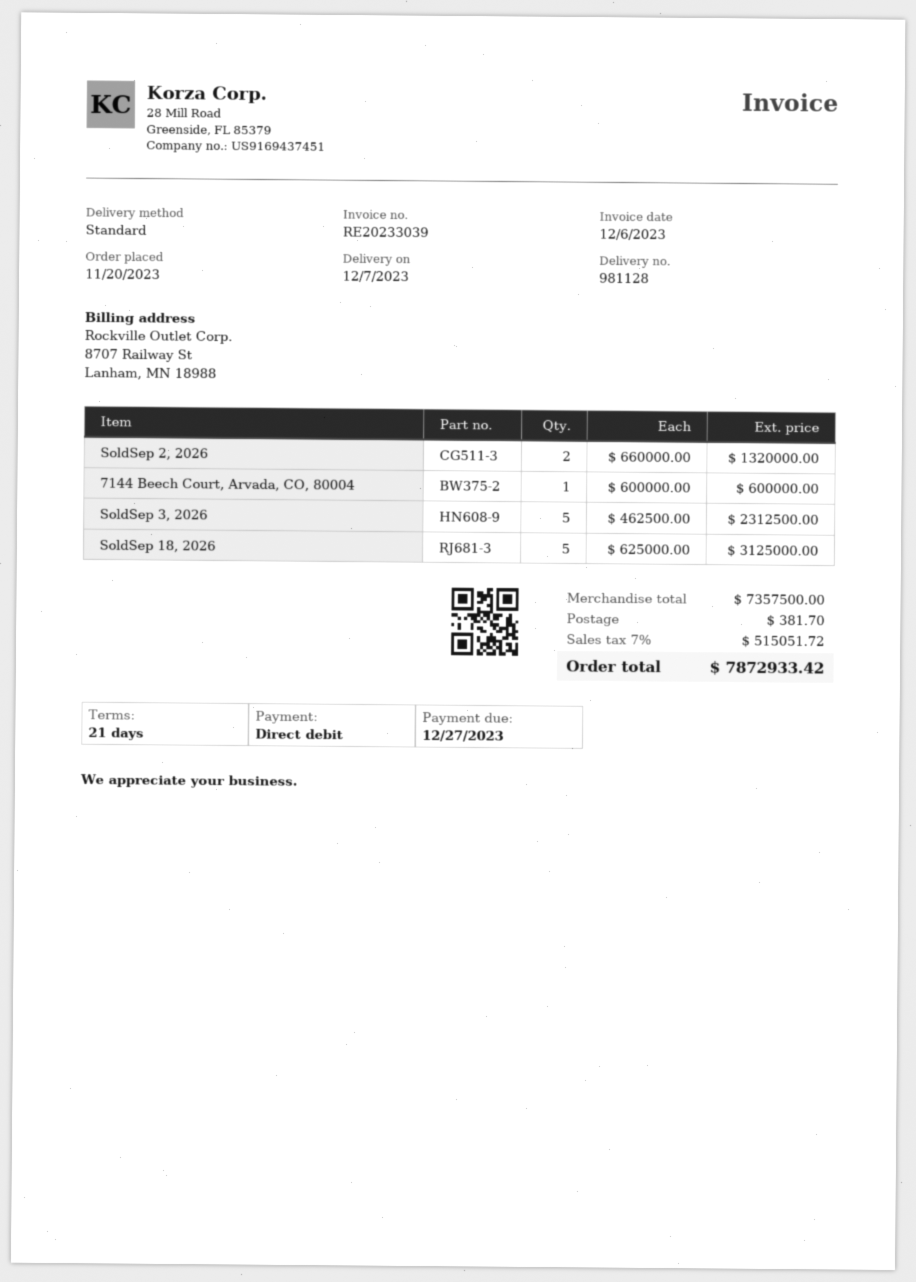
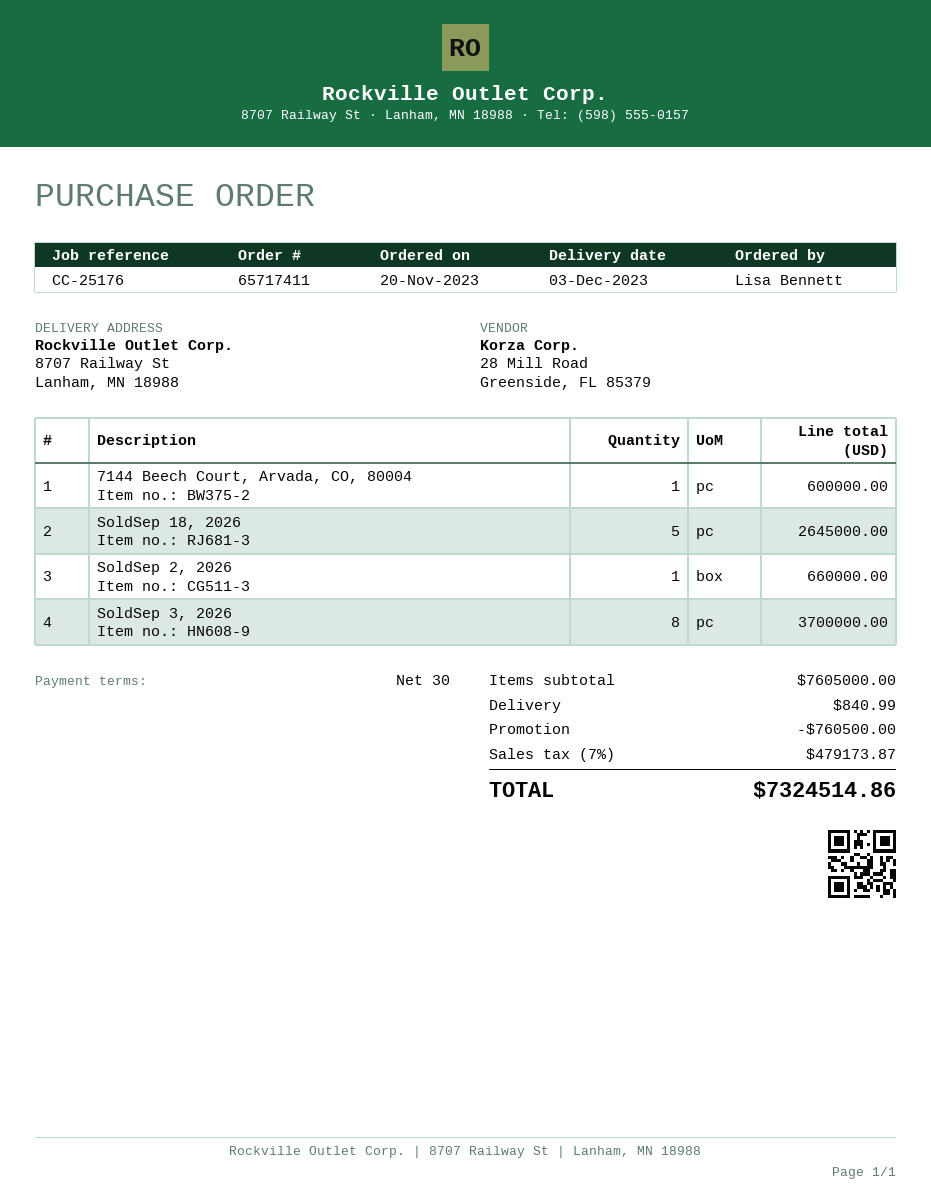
delivery date: 2023-12-07 -> 2023-12-03
payment terms: 21 days -> 30 days
SoldSep 2, 2026: 2 for 1320000.00 -> 1 for 660000.00
SoldSep 3, 2026: 5 for 2312500.00 -> 8 for 3700000.00
SoldSep 18, 2026: 5 for 3125000.00 -> 5 for 2645000.00
subtotal: 7357500.00 -> 7605000.00
discount: none -> 760500.00
shipping: 381.70 -> 840.99
tax: 7% = 515051.72 -> 7% = 479173.87
total: 7872933.42 -> 7324514.86

